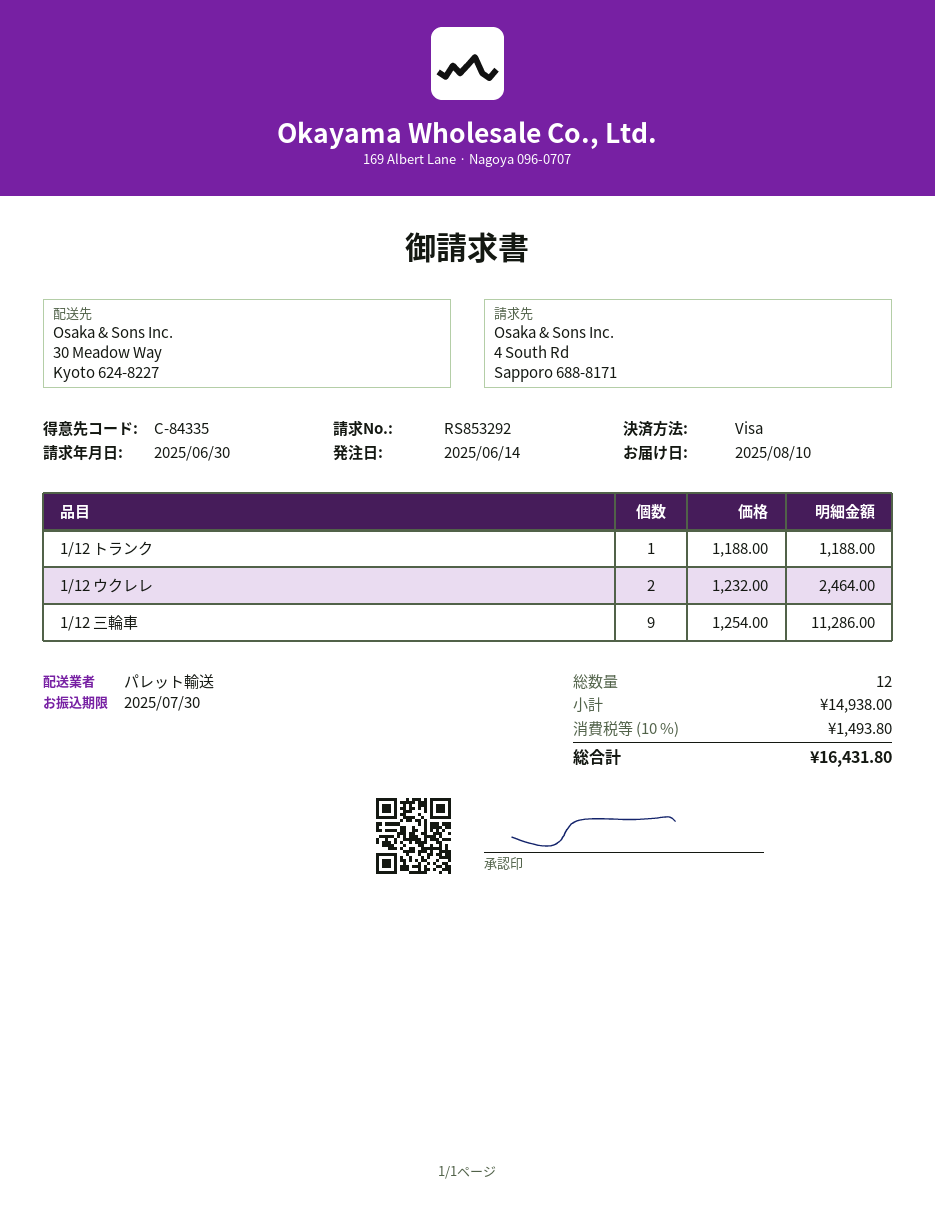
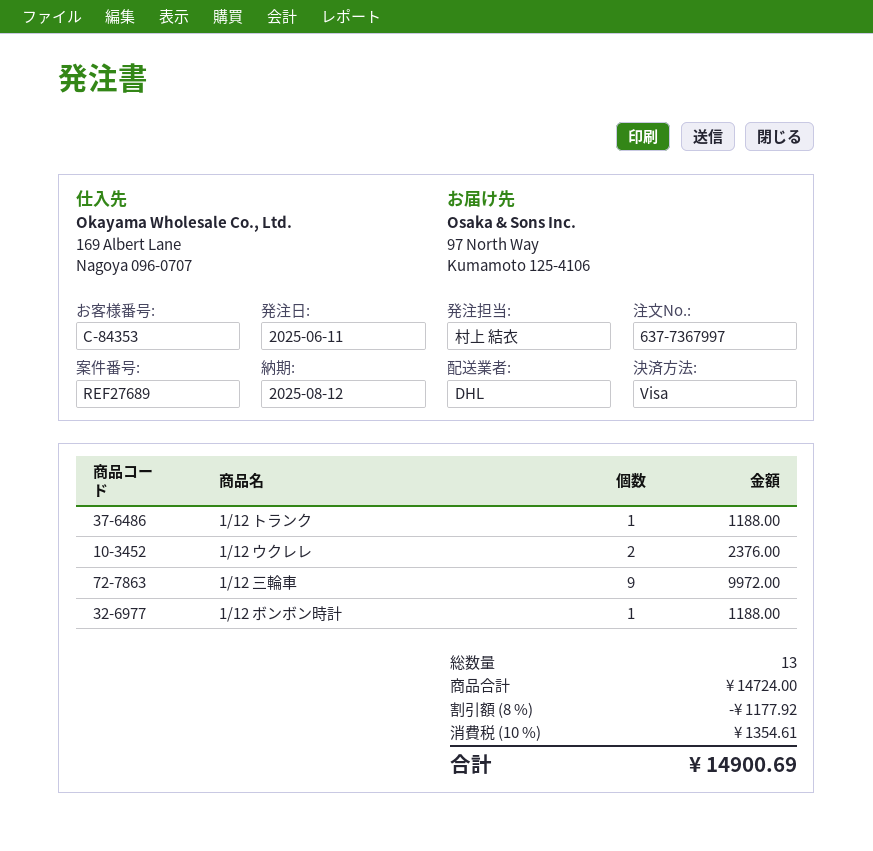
order date: 2025-06-14 -> 2025-06-11
delivery date: 2025-08-10 -> 2025-08-12
customer number: C-84335 -> C-84353
shipping method: pallet freight -> DHL
ship to: 30 Meadow Way, Kyoto 624-8227 -> 97 North Way, Kumamoto 125-4106
1/12 ウクレレ: 2 for 2464.00 -> 2 for 2376.00
1/12 三輪車: 9 for 11286.00 -> 9 for 9972.00
1/12 ボンボン時計: none -> 1 for 1188.00
total quantity: 12 -> 13
subtotal: 14938.00 -> 14724.00
discount: none -> 8% = 1177.92
tax: 10% = 1493.80 -> 10% = 1354.61
total: 16431.80 -> 14900.69

